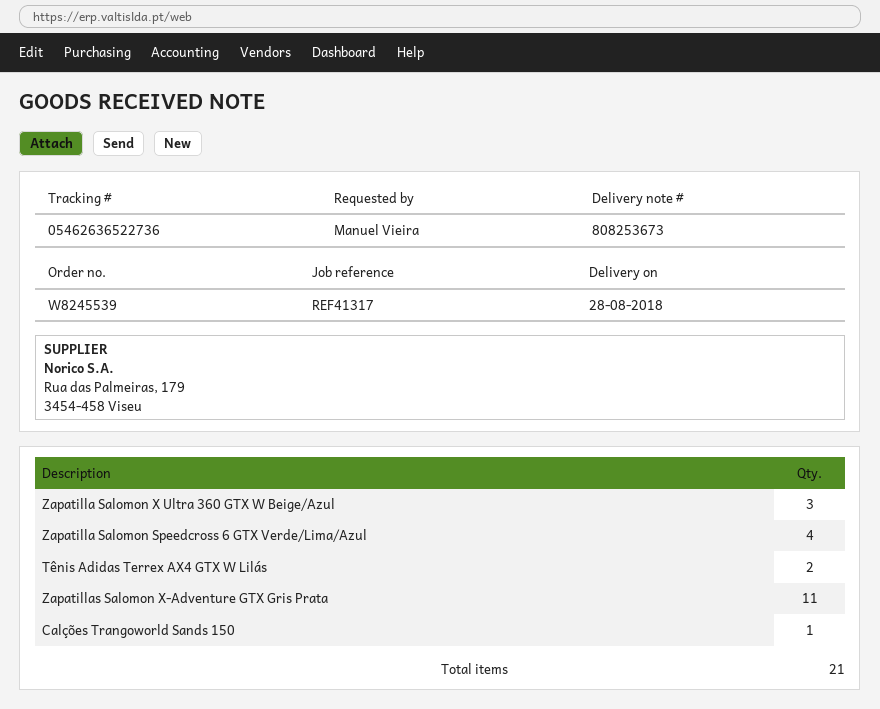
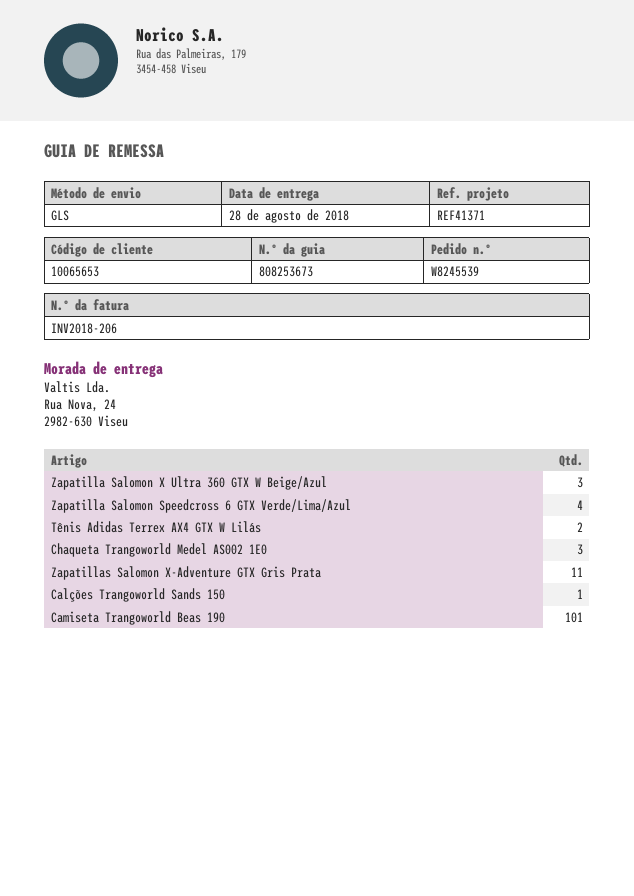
reference: REF41317 -> REF41371
Chaqueta Trangoworld Medel AS002 1E0: none -> 3
Camiseta Trangoworld Beas 190: none -> 101

